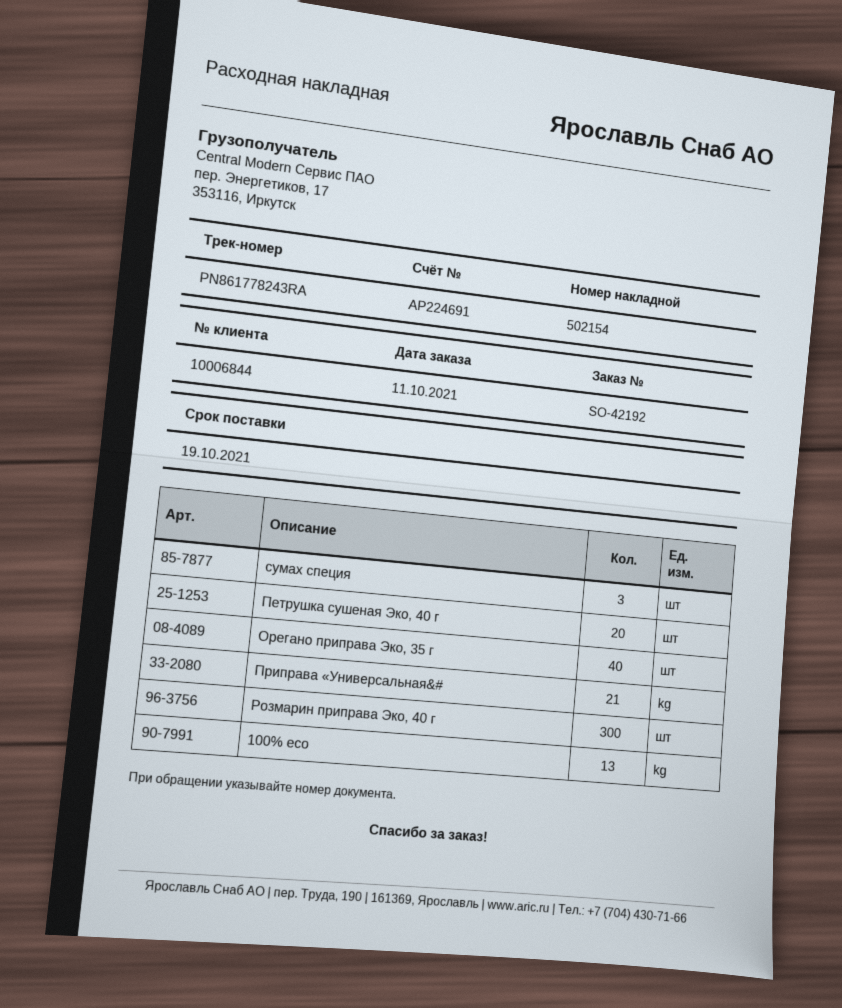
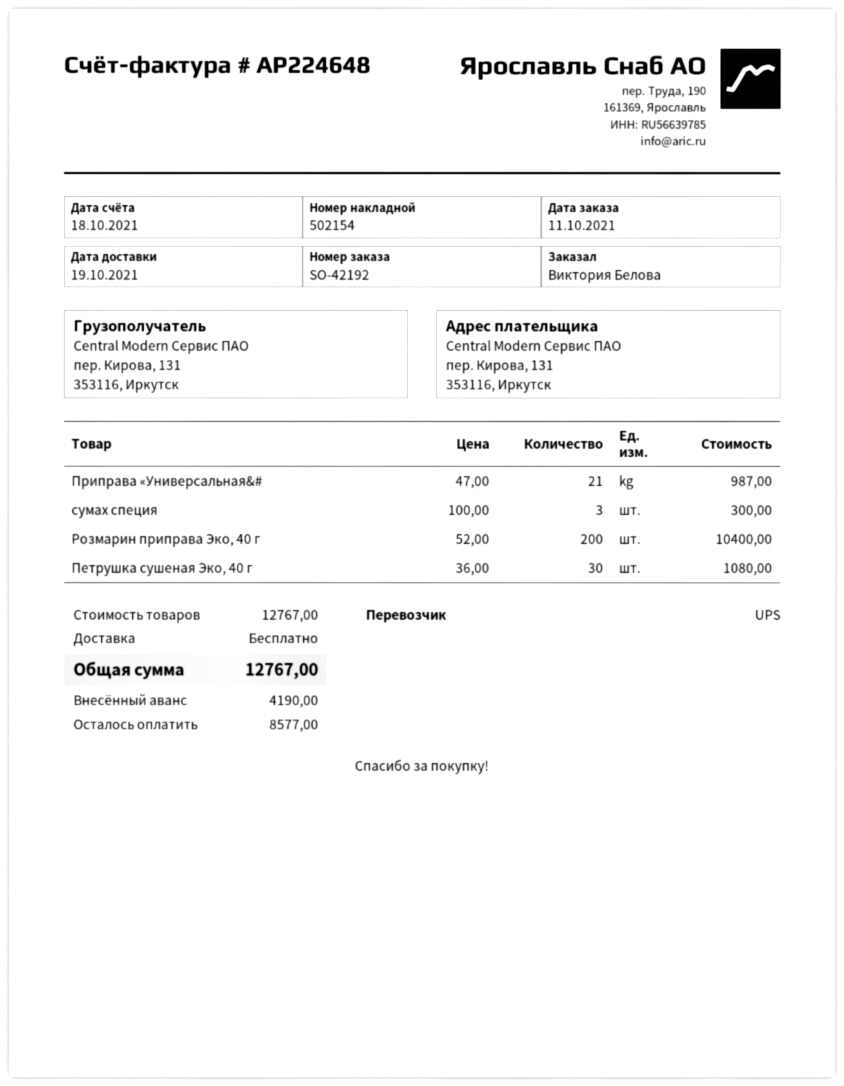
invoice number: AP224691 -> AP224648
ship to: пер. Энергетиков, 17, 353116, Иркутск -> пер. Кирова, 131, 353116, Иркутск
Петрушка сушеная Эко, 40 г: 20 -> 30
Орегано приправа Эко, 35 г: 40 -> none
Розмарин приправа Эко, 40 г: 300 -> 200
100% eco: 13 -> none

